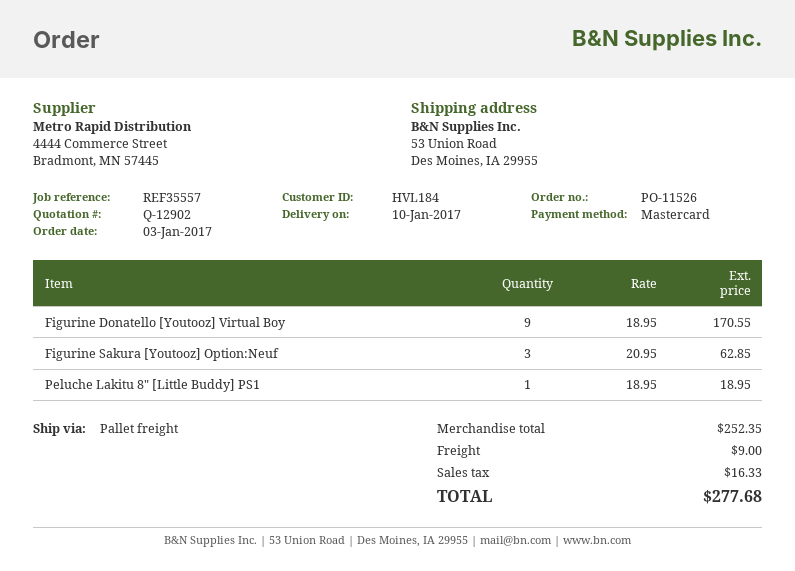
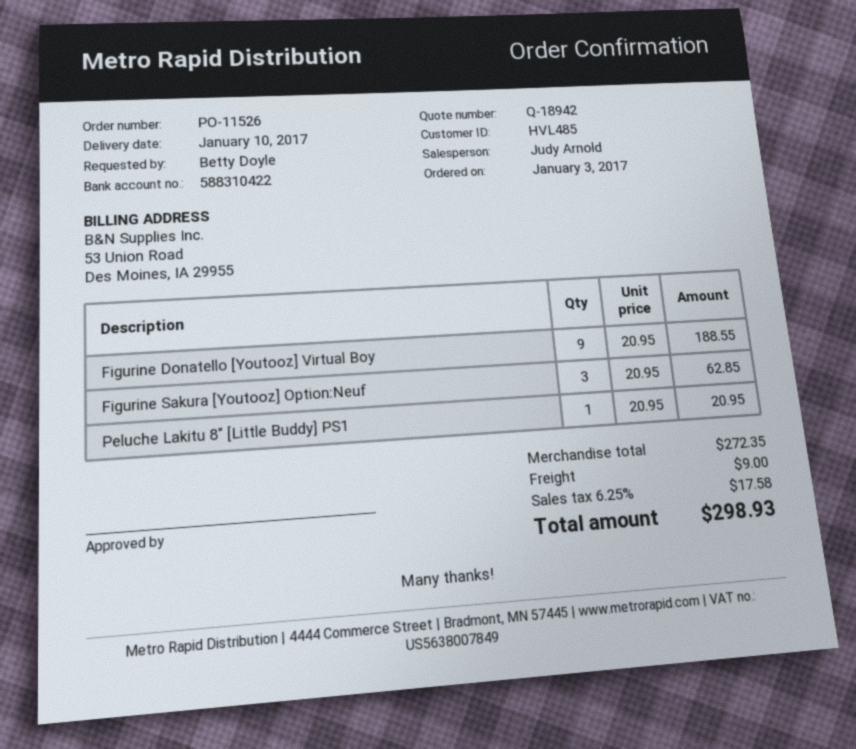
quote number: Q-12902 -> Q-18942
customer number: HVL184 -> HVL485
Figurine Donatello [Youtooz] Virtual Boy: 9 x 18.95 = 170.55 -> 9 x 20.95 = 188.55
Peluche Lakitu 8" [Little Buddy] PS1: 1 x 18.95 = 18.95 -> 1 x 20.95 = 20.95
subtotal: 252.35 -> 272.35
tax: 16.33 -> 17.58
total: 277.68 -> 298.93

